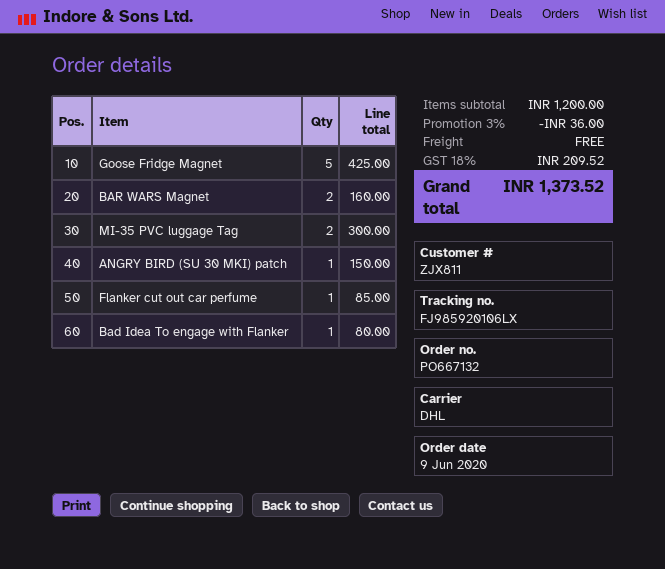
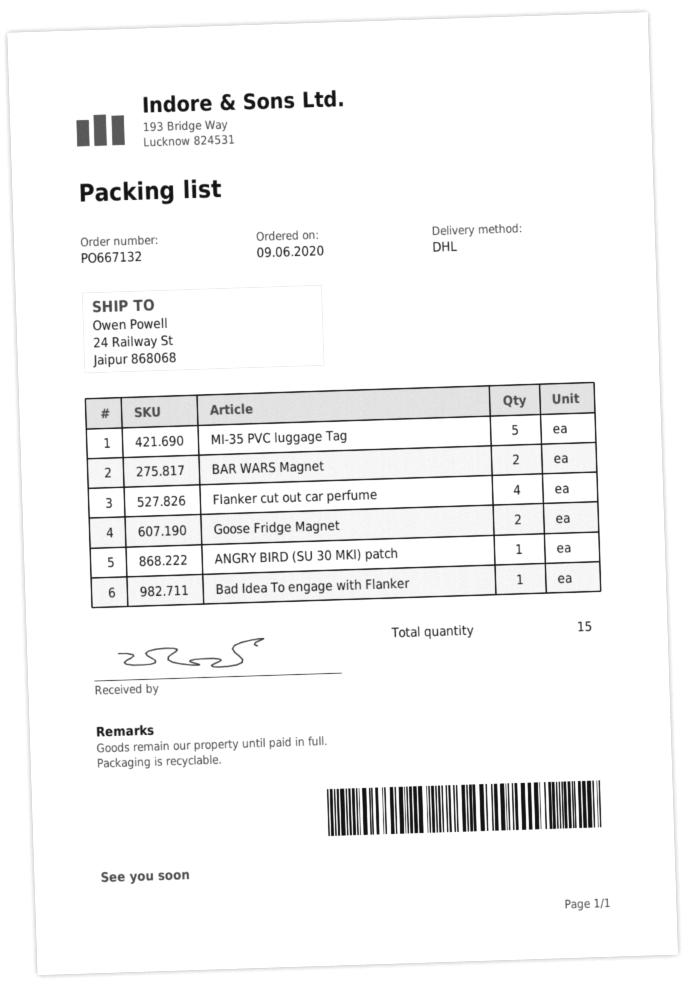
Goose Fridge Magnet: 5 -> 2
MI-35 PVC luggage Tag: 2 -> 5
Flanker cut out car perfume: 1 -> 4

